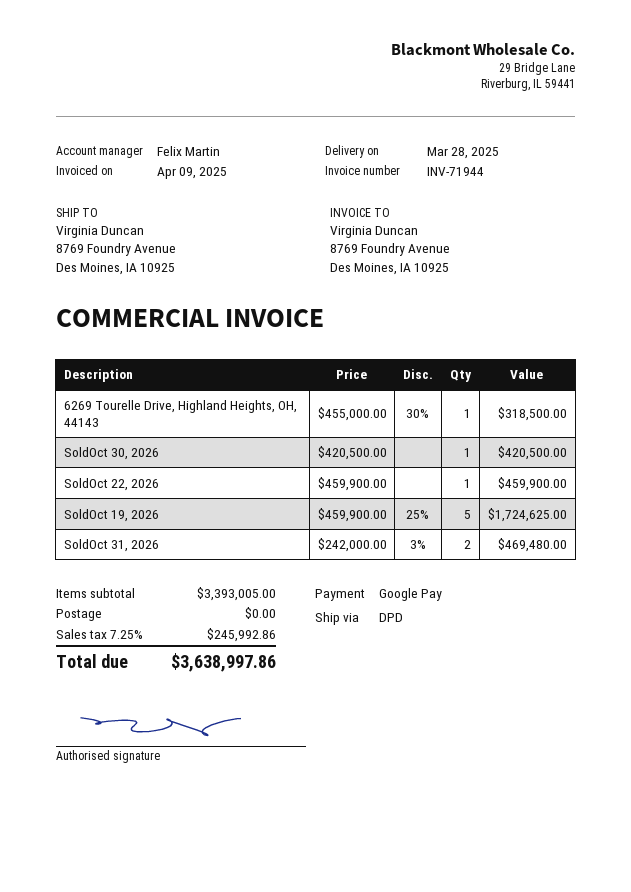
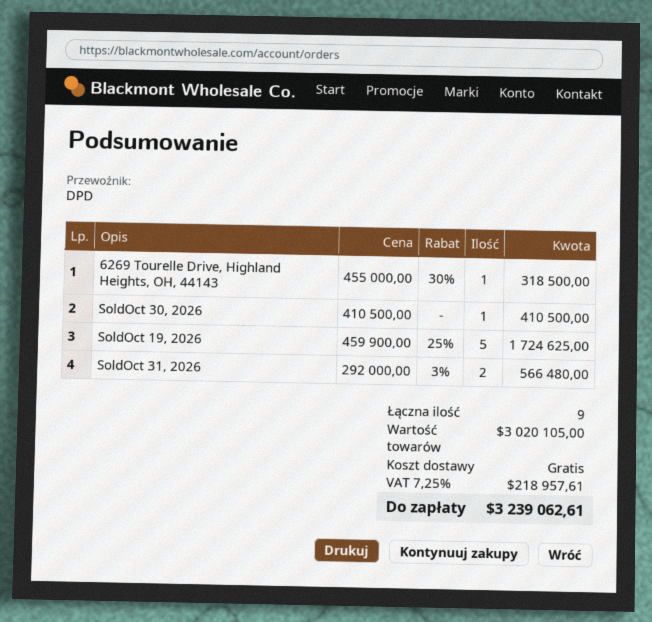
SoldOct 30, 2026: 1 x 420500.00 = 420500.00 -> 1 x 410500.00 = 410500.00
SoldOct 22, 2026: 1 x 459900.00 = 459900.00 -> none
SoldOct 31, 2026: 2 x 242000.00 - 3% = 469480.00 -> 2 x 292000.00 - 3% = 566480.00
subtotal: 3393005.00 -> 3020105.00
tax: 7.25% = 245992.86 -> 7.25% = 218957.61
total: 3638997.86 -> 3239062.61

